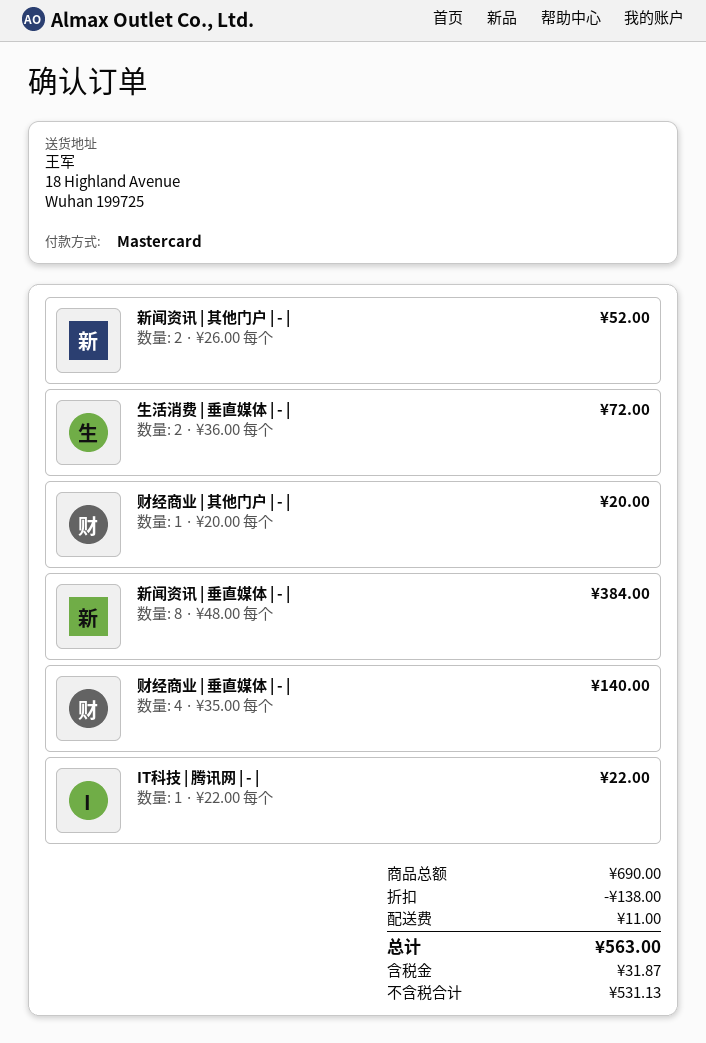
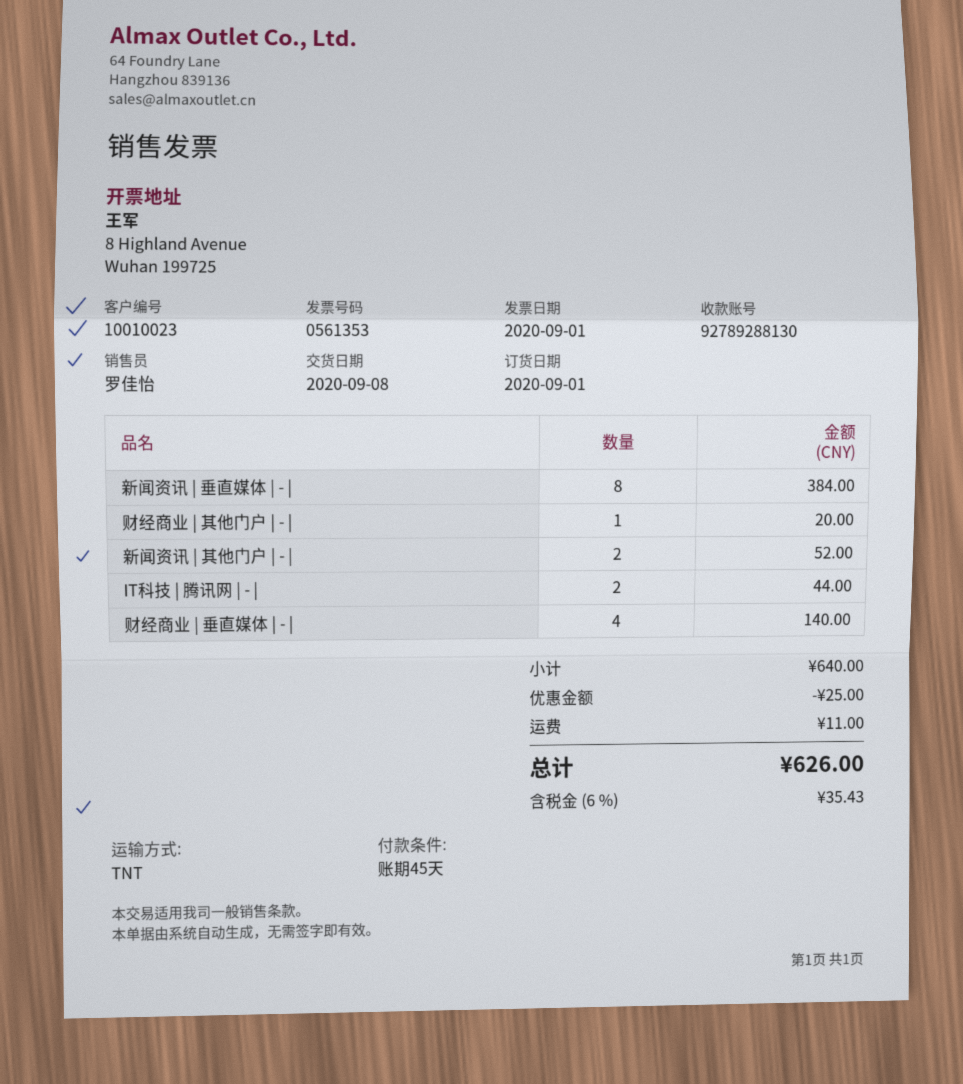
生活消费 | 垂直媒体 | - |: 2 for 72.00 -> none
IT科技 | 腾讯网 | - |: 1 for 22.00 -> 2 for 44.00
subtotal: 690.00 -> 640.00
discount: 138.00 -> 25.00
tax: 31.87 -> 35.43
total: 563.00 -> 626.00

